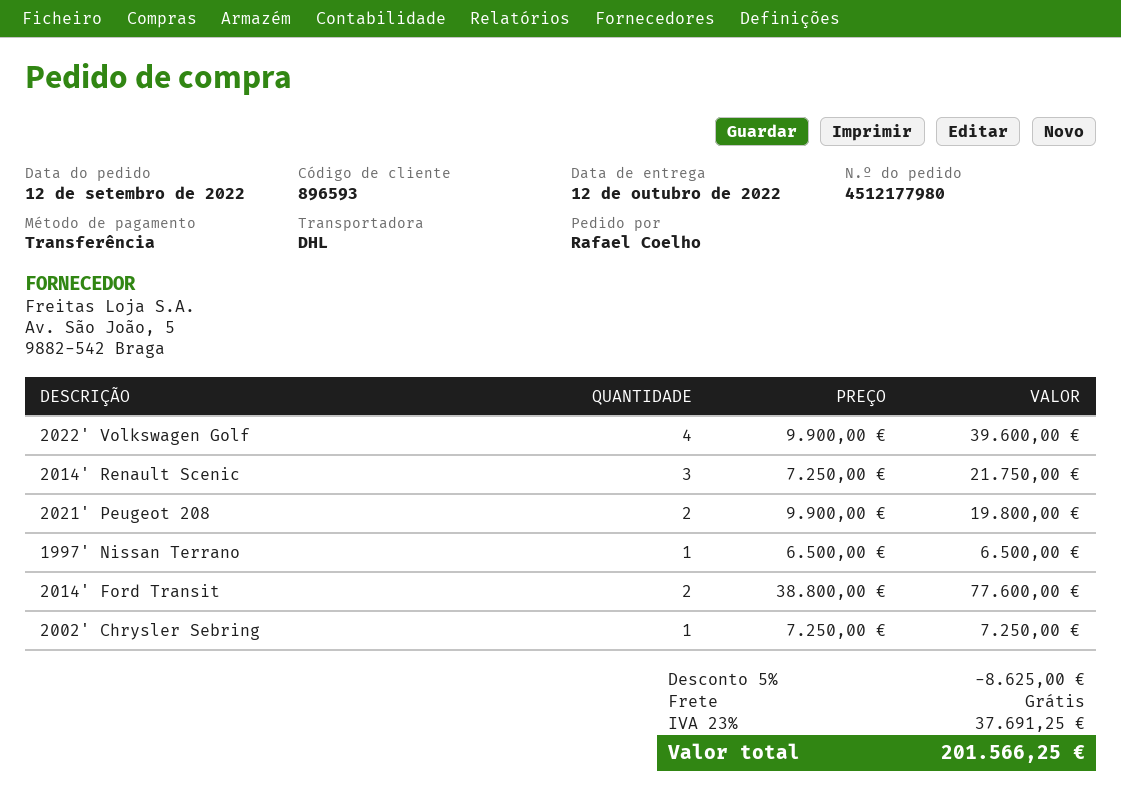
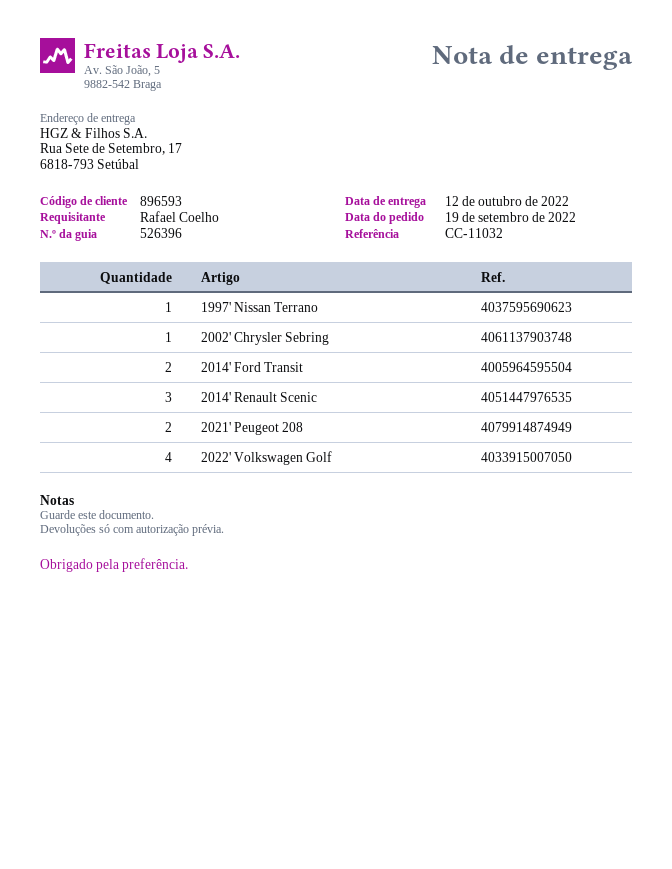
order date: 2022-09-12 -> 2022-09-19

